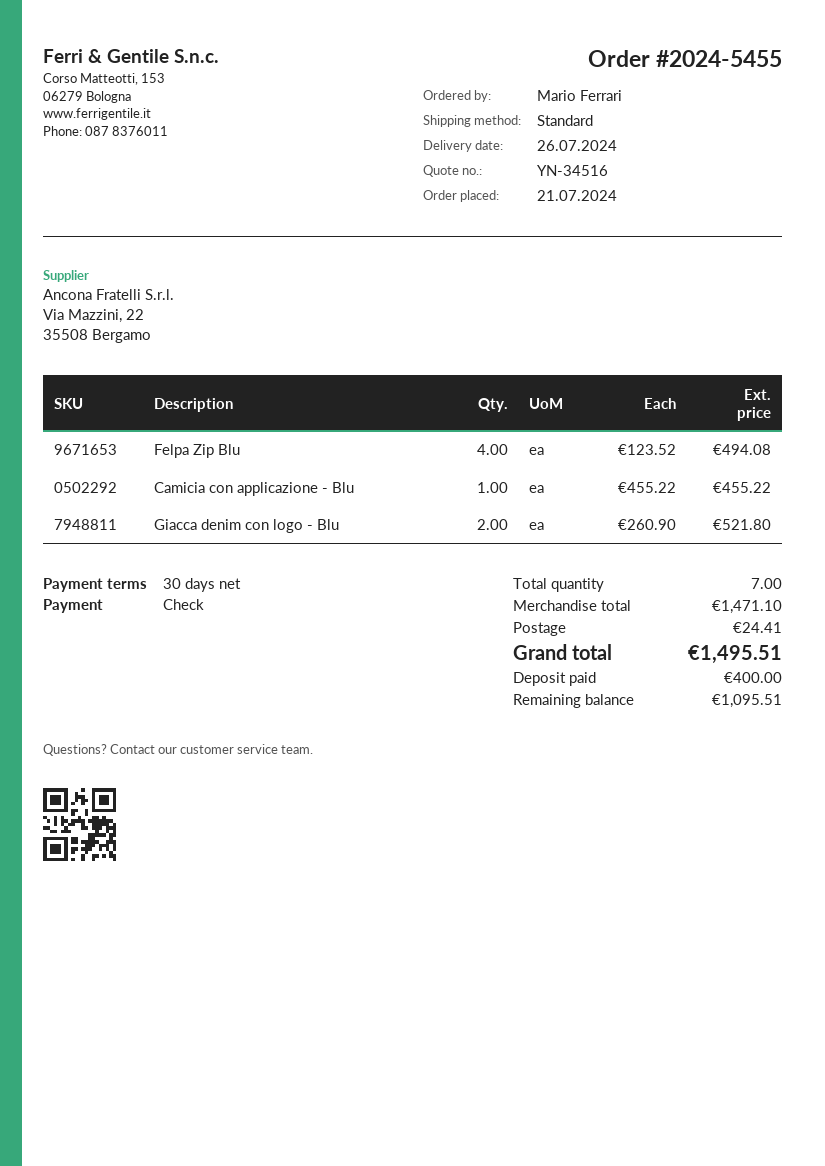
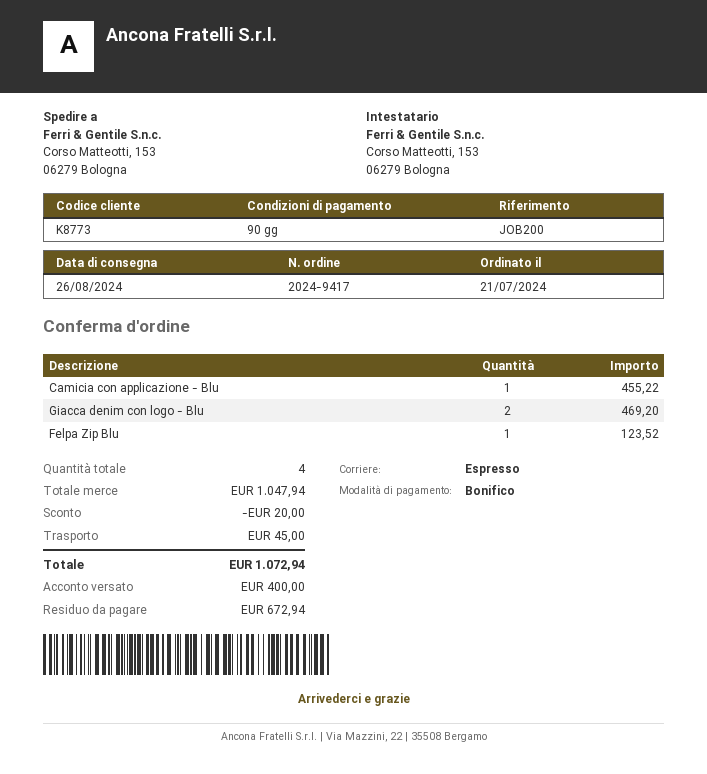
order number: 2024-5455 -> 2024-9417
delivery date: 2024-07-26 -> 2024-08-26
payment terms: 30 days -> 90 days
payment method: cheque -> bank transfer
shipping method: standard -> express
Felpa Zip Blu: 4 for 494.08 -> 1 for 123.52
Giacca denim con logo - Blu: 2 for 521.80 -> 2 for 469.20
total quantity: 7 -> 4
subtotal: 1471.10 -> 1047.94
discount: none -> 20.00
shipping: 24.41 -> 45.00
total: 1495.51 -> 1072.94
balance: 1095.51 -> 672.94

